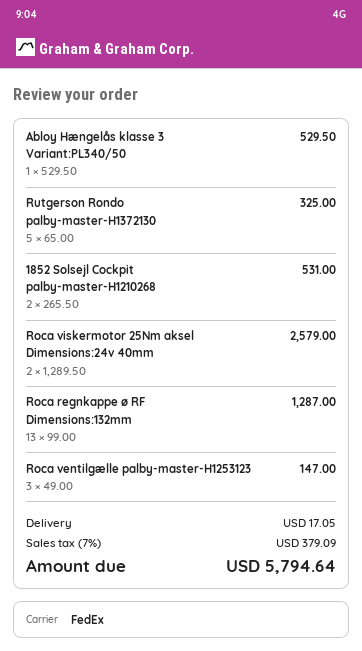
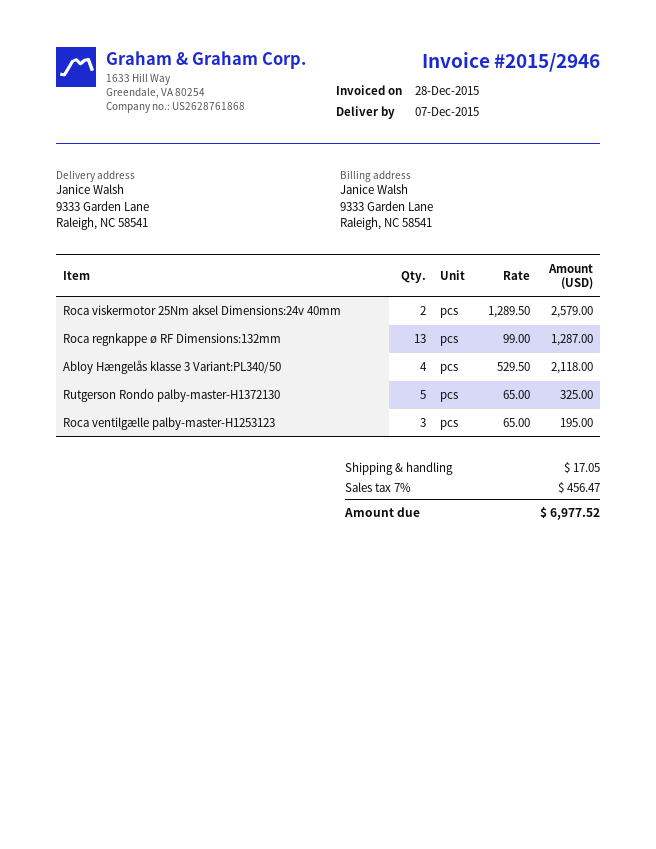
Abloy Hængelås klasse 3 Variant:PL340/50: 1 x 529.50 = 529.50 -> 4 x 529.50 = 2118.00
1852 Solsejl Cockpit palby-master-H1210268: 2 x 265.50 = 531.00 -> none
Roca ventilgælle palby-master-H1253123: 3 x 49.00 = 147.00 -> 3 x 65.00 = 195.00
tax: 7% = 379.09 -> 7% = 456.47
total: 5794.64 -> 6977.52

